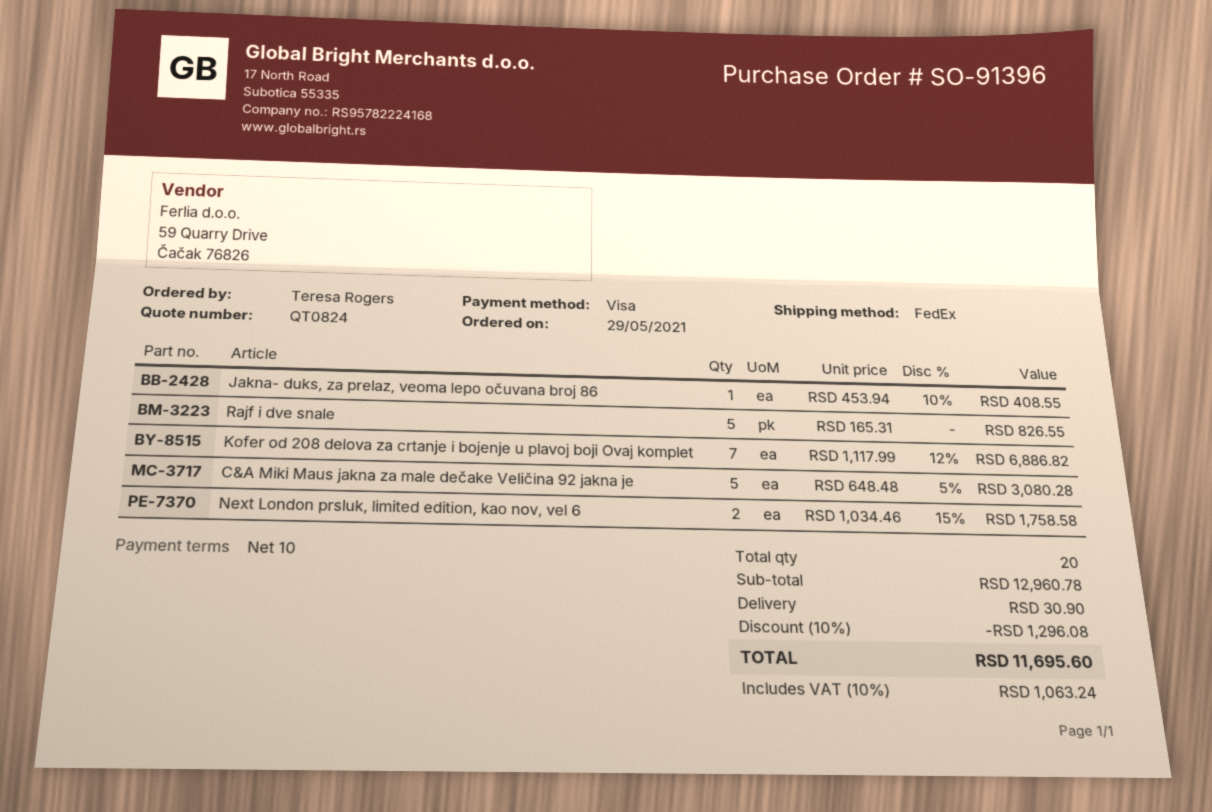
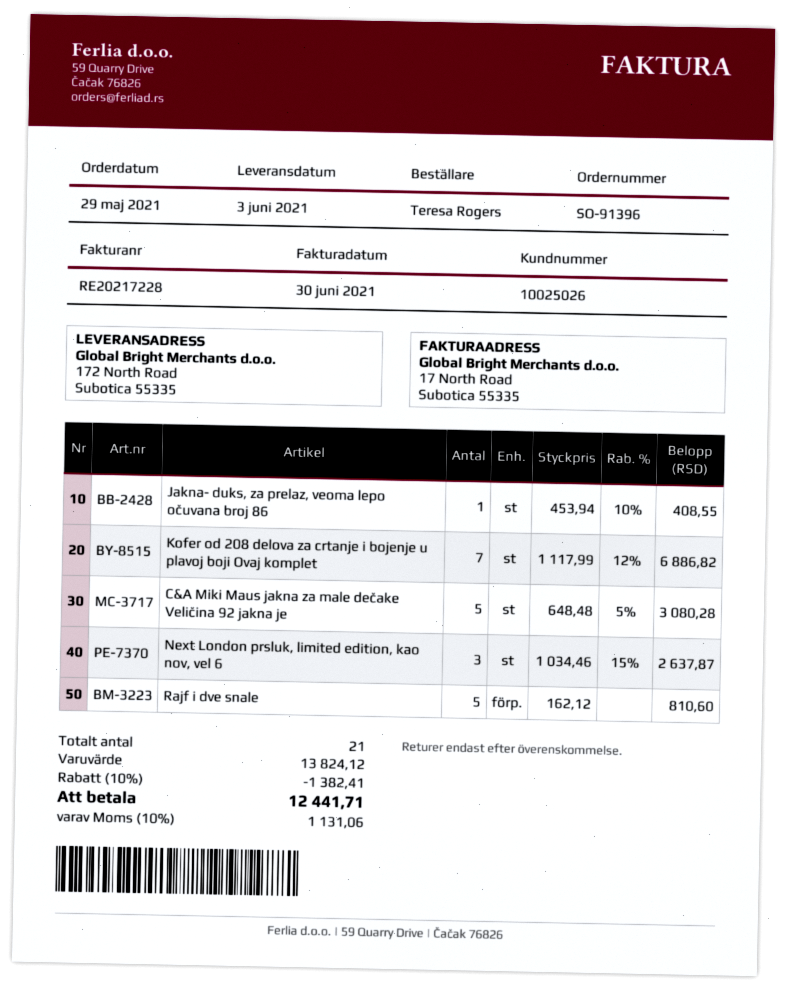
Rajf i dve snale: 5 x 165.31 = 826.55 -> 5 x 162.12 = 810.60
Next London prsluk, limited edition, kao nov, vel 6: 2 x 1034.46 - 15% = 1758.58 -> 3 x 1034.46 - 15% = 2637.87
total quantity: 20 -> 21
subtotal: 12960.78 -> 13824.12
discount: 10% = 1296.08 -> 10% = 1382.41
shipping: 30.90 -> none
tax: 10% = 1063.24 -> 10% = 1131.06
total: 11695.60 -> 12441.71

